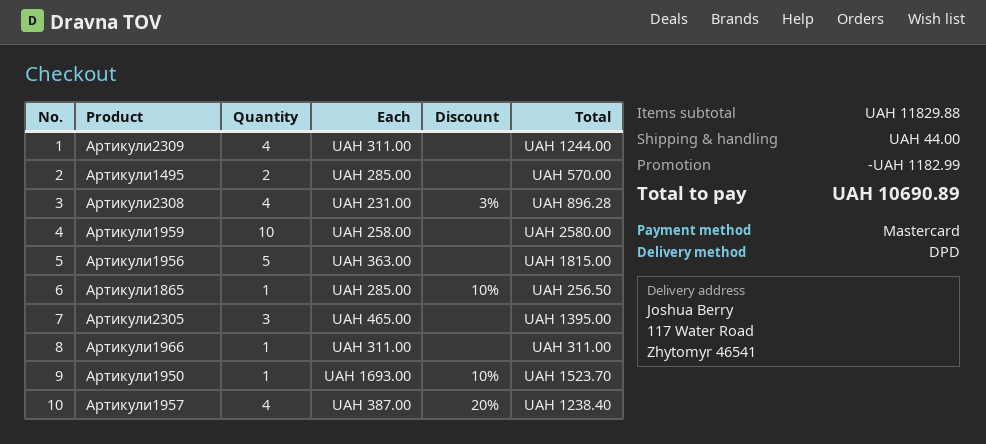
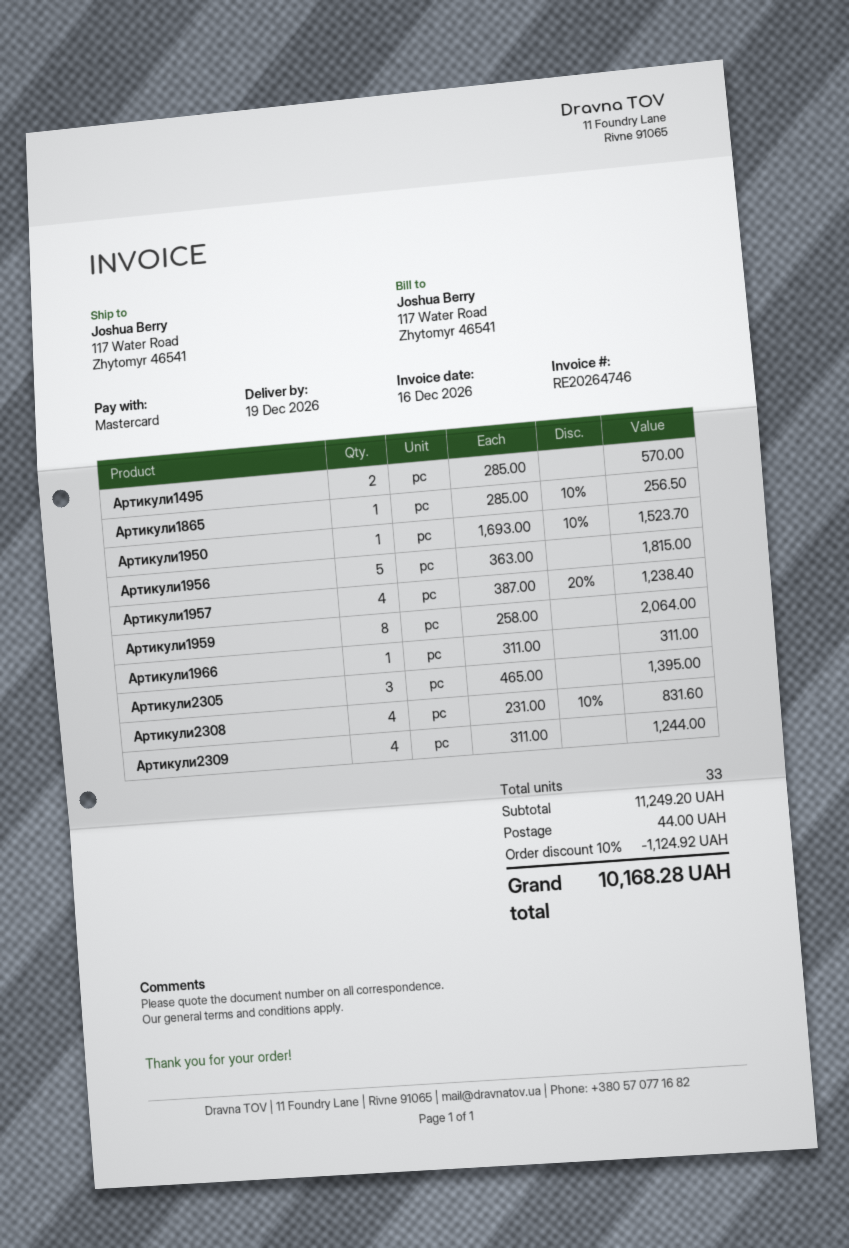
Артикули2308: 4 x 231.00 - 3% = 896.28 -> 4 x 231.00 - 10% = 831.60
Артикули1959: 10 x 258.00 = 2580.00 -> 8 x 258.00 = 2064.00
subtotal: 11829.88 -> 11249.20
discount: 1182.99 -> 1124.92
total: 10690.89 -> 10168.28

